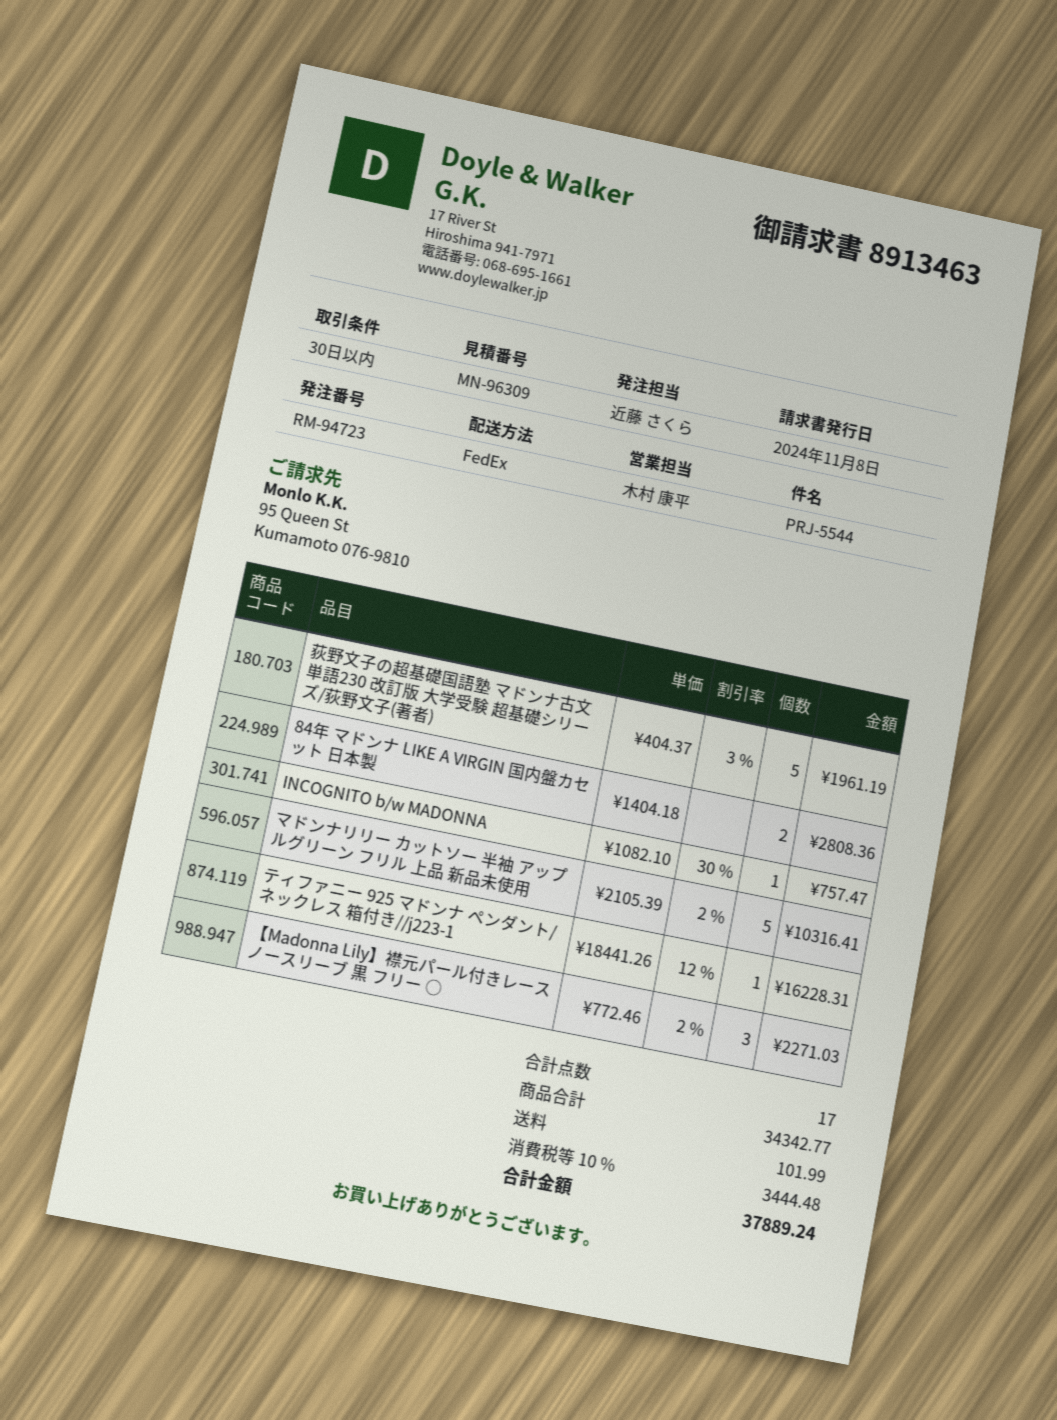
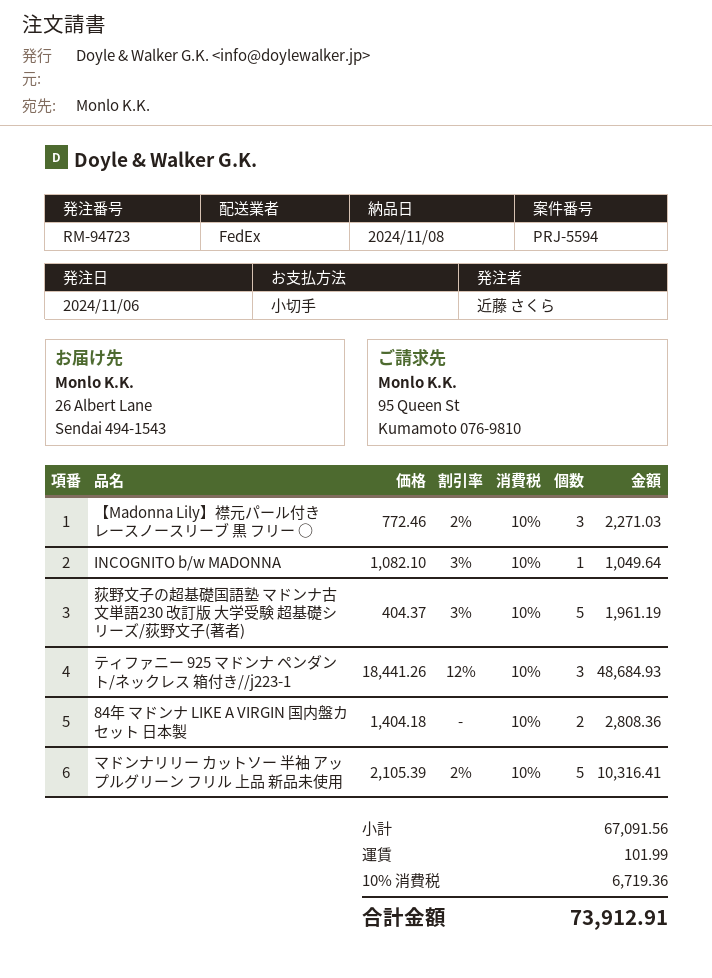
reference: PRJ-5544 -> PRJ-5594
INCOGNITO b/w MADONNA: 1 x 1082.10 - 30% = 757.47 -> 1 x 1082.10 - 3% = 1049.64
ティファニー 925 マドンナ ペンダント/ネックレス 箱付き//j223-1: 1 x 18441.26 - 12% = 16228.31 -> 3 x 18441.26 - 12% = 48684.93
subtotal: 34342.77 -> 67091.56
tax: 10% = 3444.48 -> 10% = 6719.36
total: 37889.24 -> 73912.91

